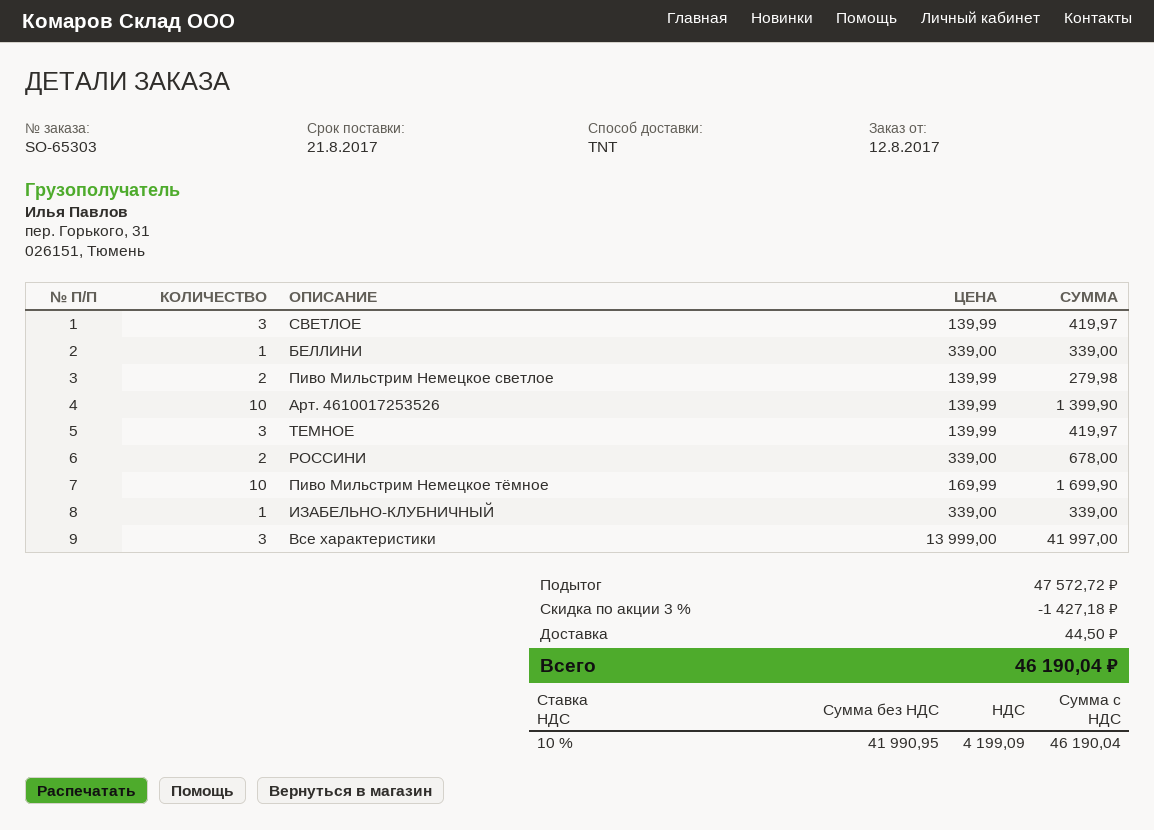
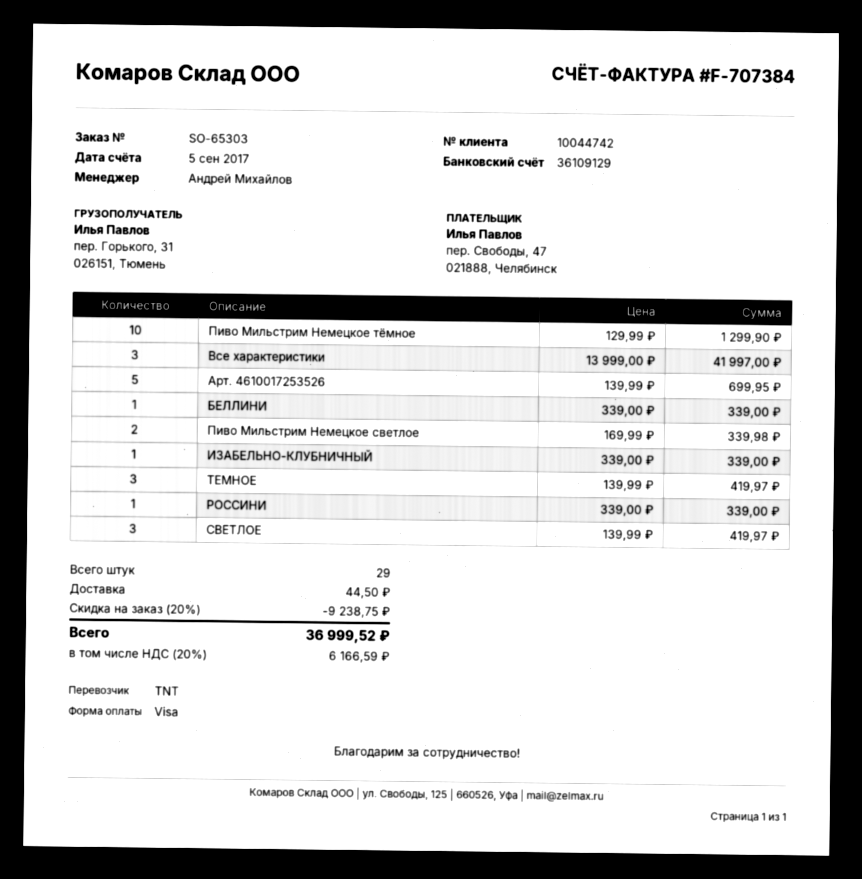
Пиво Мильстрим Немецкое светлое: 2 x 139.99 = 279.98 -> 2 x 169.99 = 339.98
Арт. 4610017253526: 10 x 139.99 = 1399.90 -> 5 x 139.99 = 699.95
РОССИНИ: 2 x 339.00 = 678.00 -> 1 x 339.00 = 339.00
Пиво Мильстрим Немецкое тёмное: 10 x 169.99 = 1699.90 -> 10 x 129.99 = 1299.90
discount: 3% = 1427.18 -> 20% = 9238.75
tax: 10% = 4199.09 -> 20% = 6166.59
total: 46190.04 -> 36999.52

